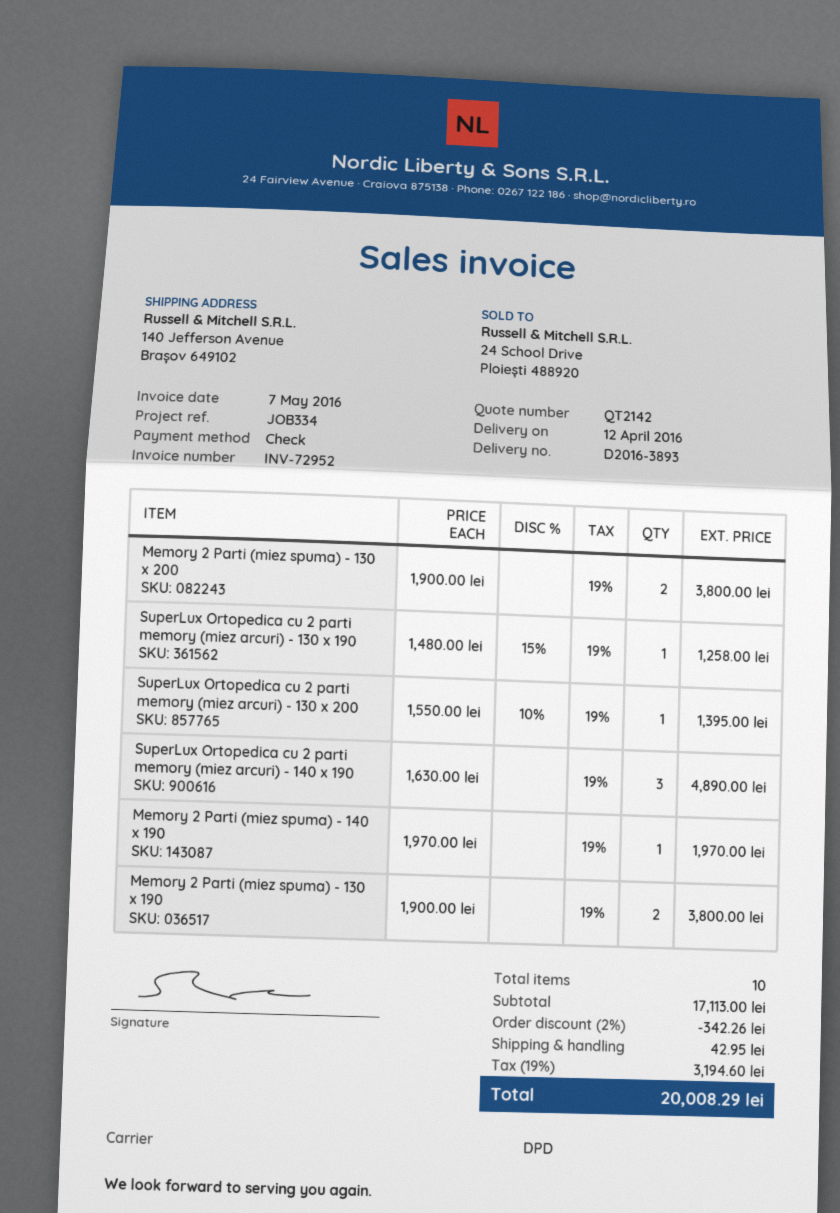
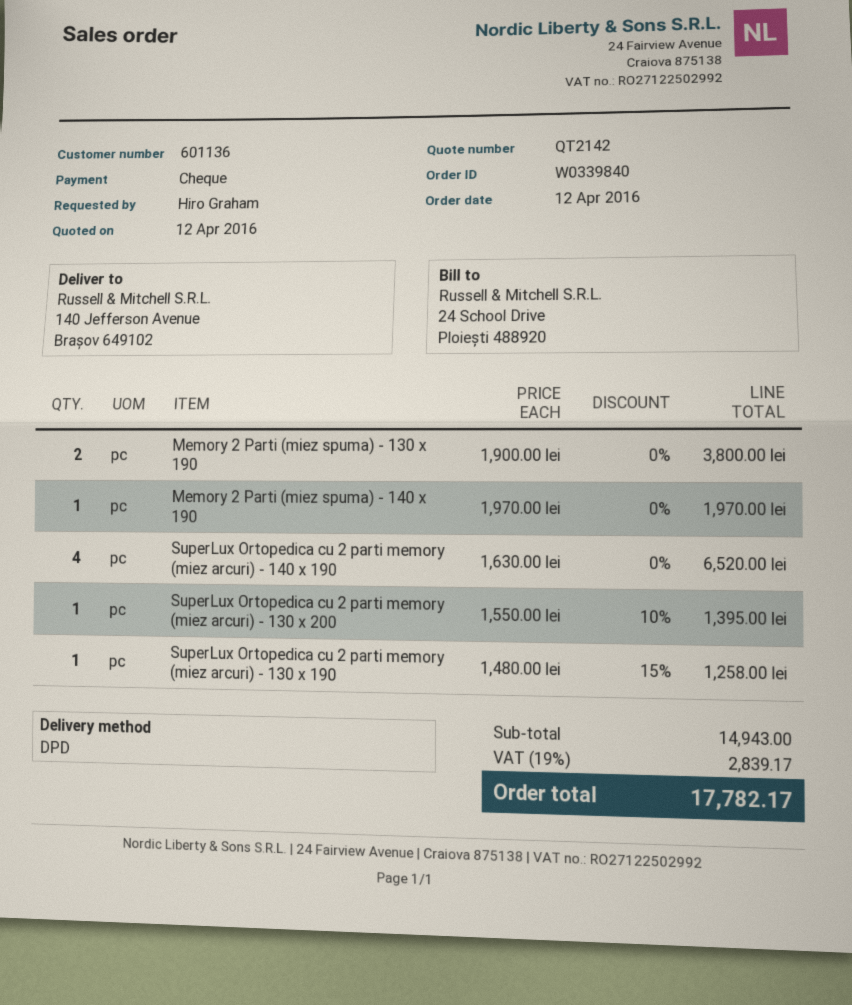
Memory 2 Parti (miez spuma) - 130 x 200: 2 x 1900.00 = 3800.00 -> none
SuperLux Ortopedica cu 2 parti memory (miez arcuri) - 140 x 190: 3 x 1630.00 = 4890.00 -> 4 x 1630.00 = 6520.00
subtotal: 17113.00 -> 14943.00
discount: 2% = 342.26 -> none
shipping: 42.95 -> none
tax: 19% = 3194.60 -> 19% = 2839.17
total: 20008.29 -> 17782.17

